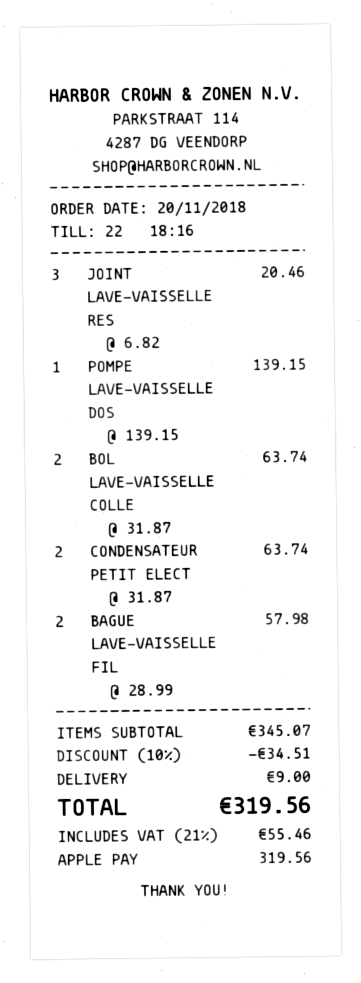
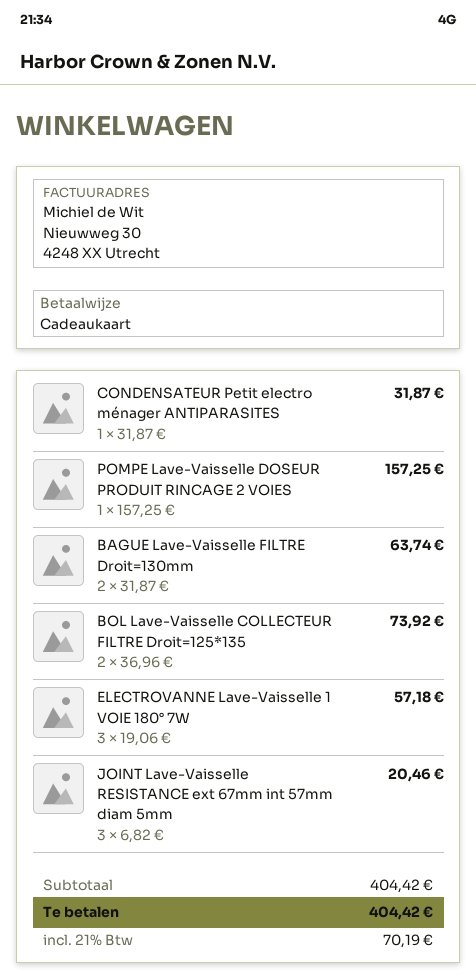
payment method: Apple Pay -> gift card
POMPE LAVE-VAISSELLE DOS: 1 x 139.15 = 139.15 -> 1 x 157.25 = 157.25
BOL LAVE-VAISSELLE COLLE: 2 x 31.87 = 63.74 -> 2 x 36.96 = 73.92
CONDENSATEUR PETIT ELECT: 2 x 31.87 = 63.74 -> 1 x 31.87 = 31.87
BAGUE LAVE-VAISSELLE FIL: 2 x 28.99 = 57.98 -> 2 x 31.87 = 63.74
ELECTROVANNE Lave-Vaisselle 1 VOIE 180° 7W: none -> 3 x 19.06 = 57.18
subtotal: 345.07 -> 404.42
discount: 10% = 34.51 -> none
shipping: 9.00 -> none
tax: 21% = 55.46 -> 21% = 70.19
total: 319.56 -> 404.42

